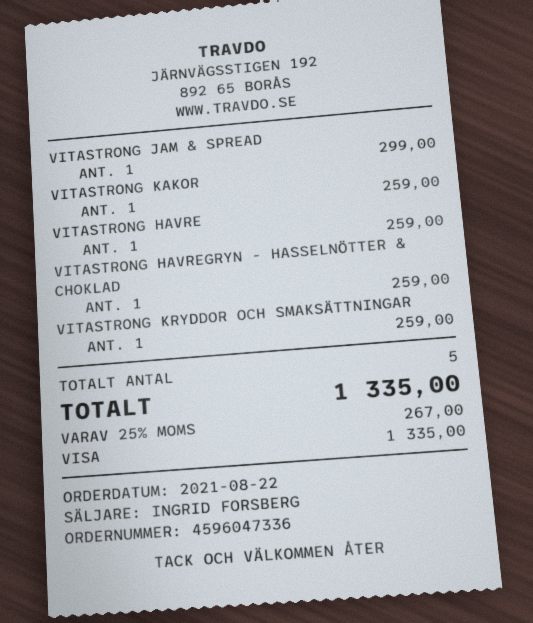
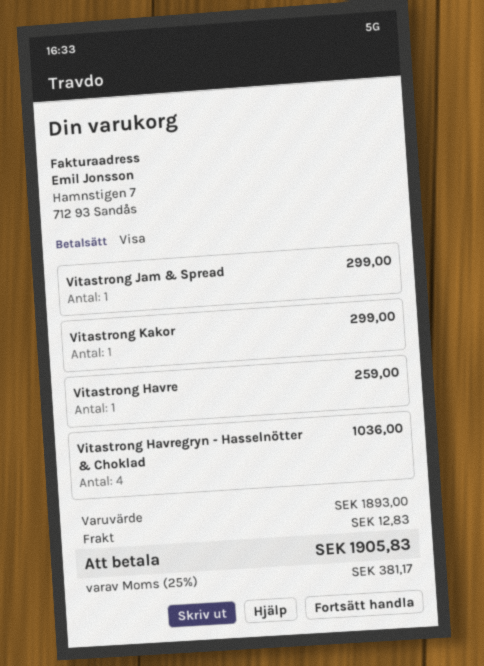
VITASTRONG KAKOR: 1 for 259.00 -> 1 for 299.00
VITASTRONG HAVREGRYN - HASSELNÖTTER & CHOKLAD: 1 for 259.00 -> 4 for 1036.00
VITASTRONG KRYDDOR OCH SMAKSÄTTNINGAR: 1 for 259.00 -> none
shipping: none -> 12.83
tax: 25% = 267.00 -> 25% = 381.17
total: 1335.00 -> 1905.83

